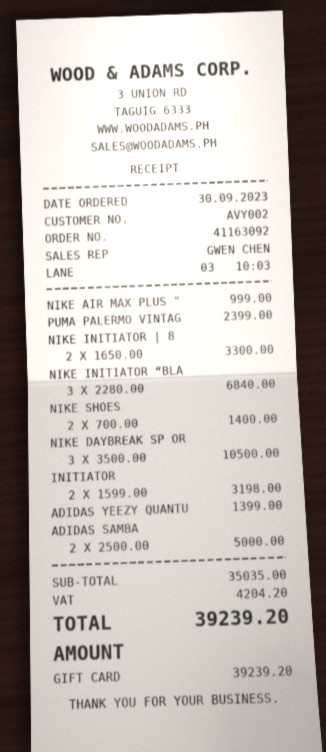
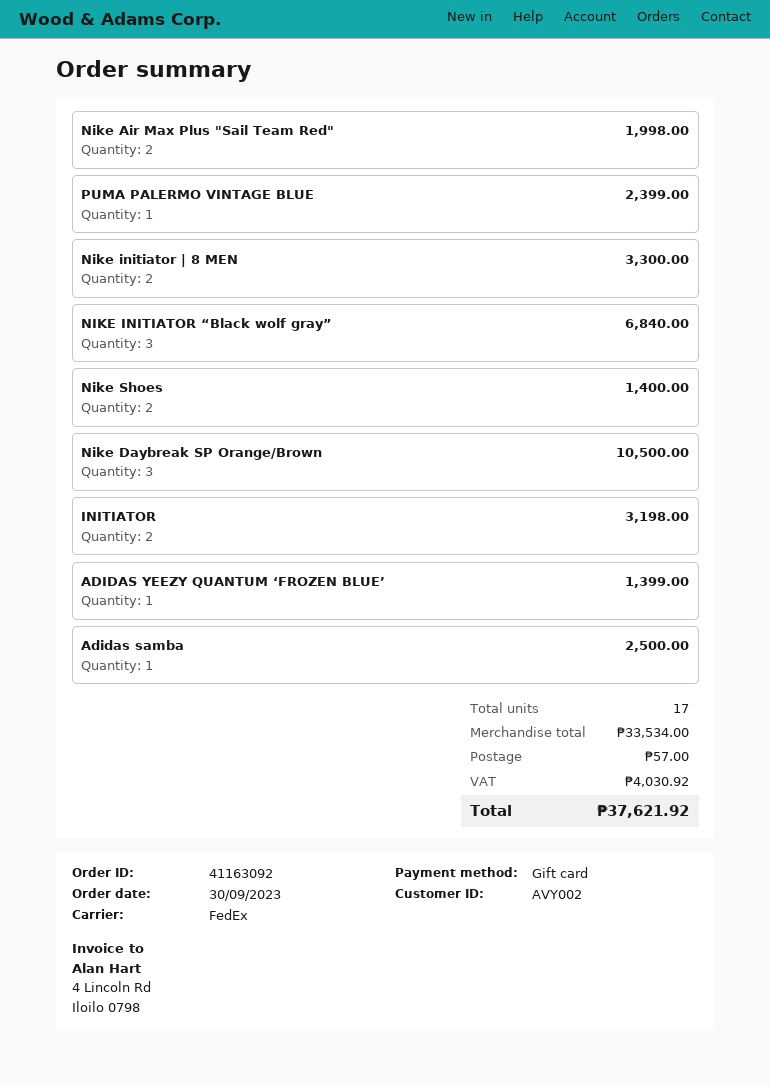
NIKE AIR MAX PLUS ": 1 for 999.00 -> 2 for 1998.00
ADIDAS SAMBA: 2 for 5000.00 -> 1 for 2500.00
subtotal: 35035.00 -> 33534.00
shipping: none -> 57.00
tax: 4204.20 -> 4030.92
total: 39239.20 -> 37621.92

